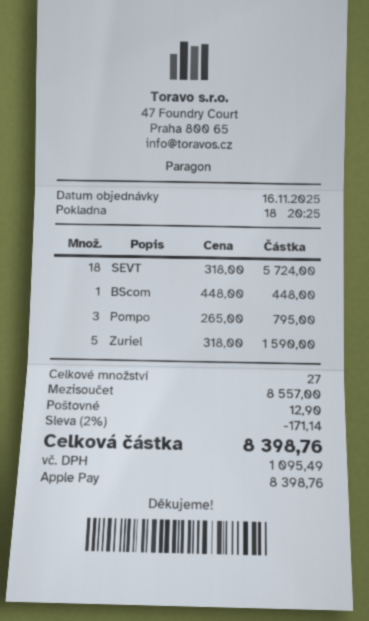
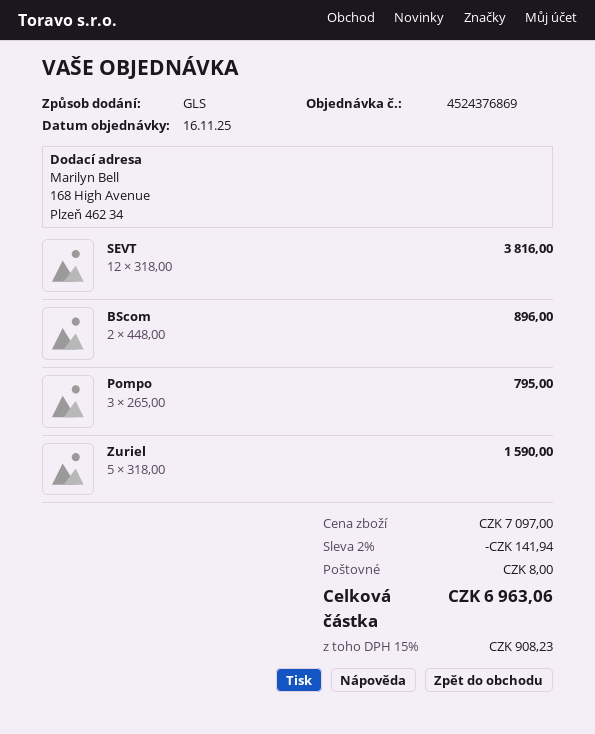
SEVT: 18 x 318.00 = 5724.00 -> 12 x 318.00 = 3816.00
BScom: 1 x 448.00 = 448.00 -> 2 x 448.00 = 896.00
subtotal: 8557.00 -> 7097.00
discount: 2% = 171.14 -> 2% = 141.94
shipping: 12.90 -> 8.00
tax: 1095.49 -> 908.23
total: 8398.76 -> 6963.06

